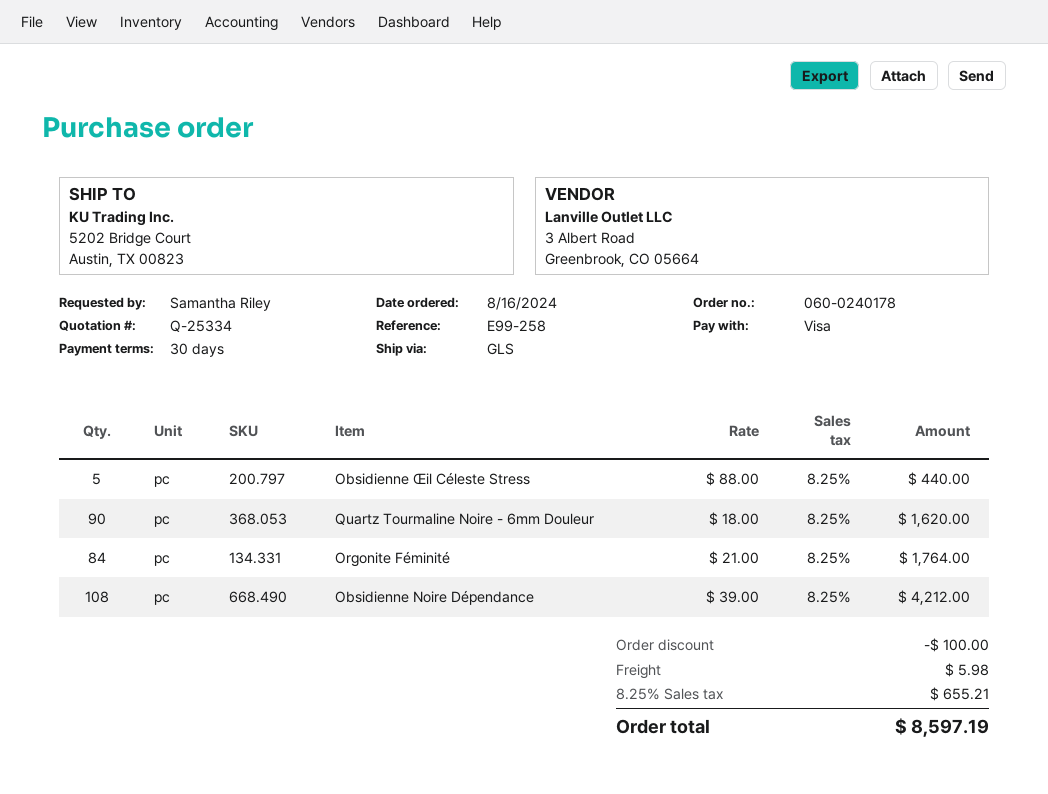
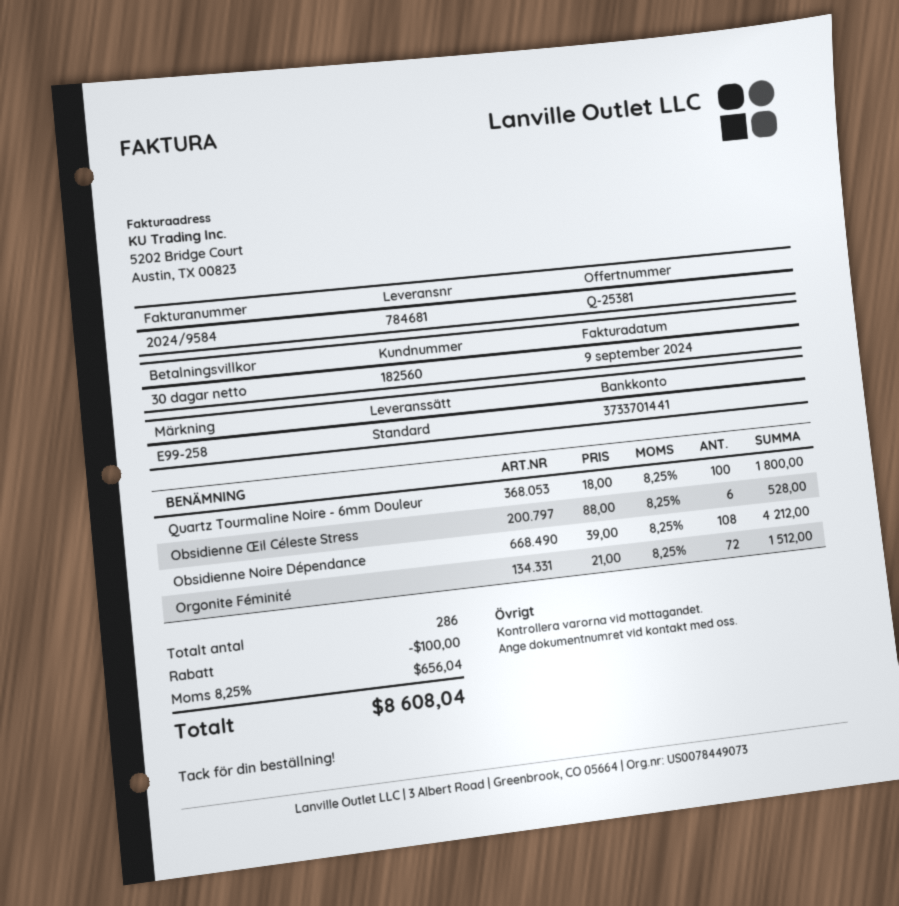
quote number: Q-25334 -> Q-25381
shipping method: GLS -> standard
Obsidienne Œil Céleste Stress: 5 x 88.00 = 440.00 -> 6 x 88.00 = 528.00
Quartz Tourmaline Noire - 6mm Douleur: 90 x 18.00 = 1620.00 -> 100 x 18.00 = 1800.00
Orgonite Féminité: 84 x 21.00 = 1764.00 -> 72 x 21.00 = 1512.00
shipping: 5.98 -> none
tax: 8.25% = 655.21 -> 8.25% = 656.04
total: 8597.19 -> 8608.04

